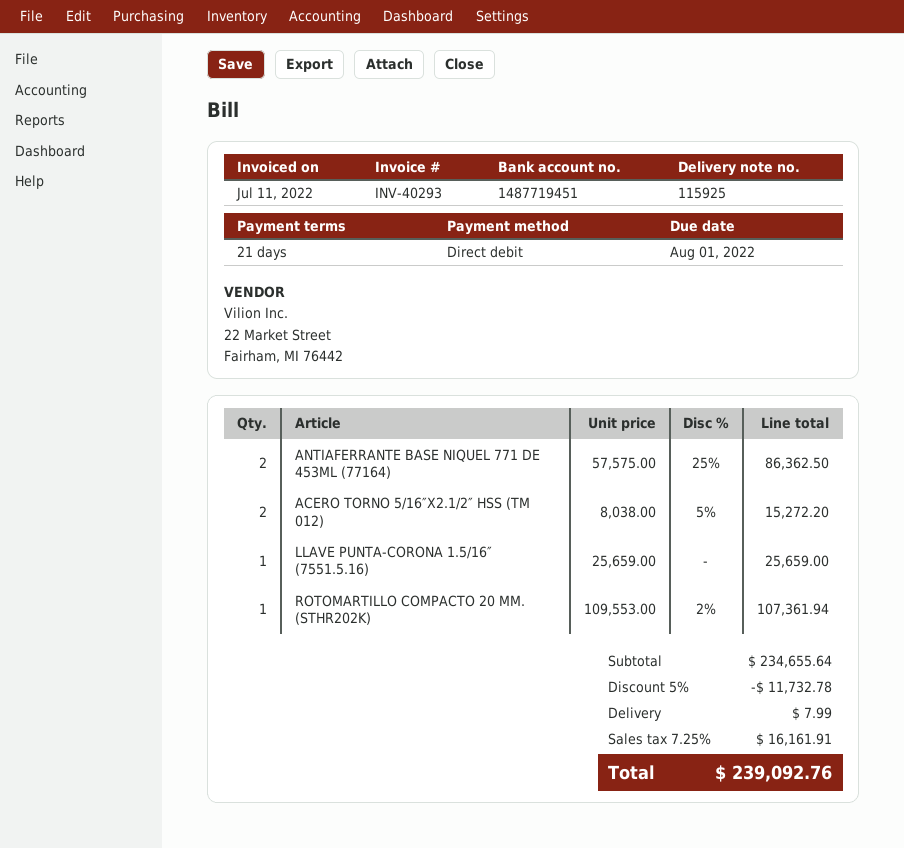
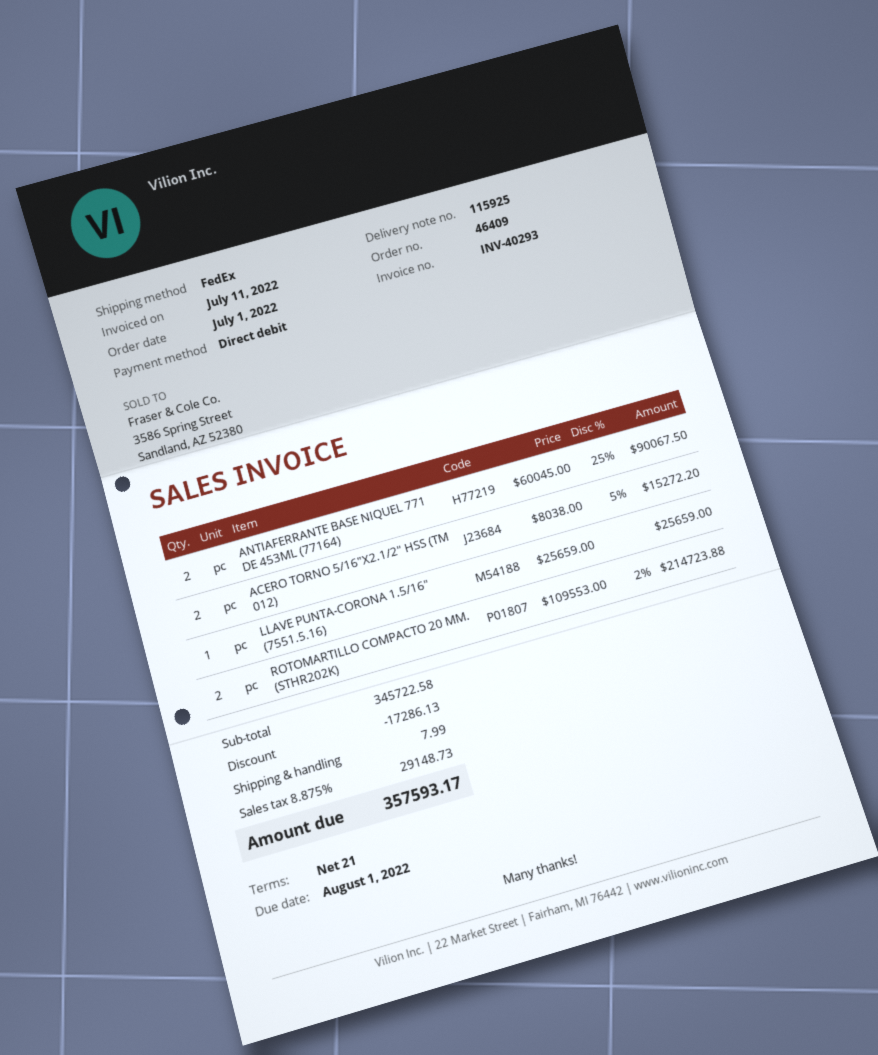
ANTIAFERRANTE BASE NIQUEL 771 DE 453ML (77164): 2 x 57575.00 - 25% = 86362.50 -> 2 x 60045.00 - 25% = 90067.50
ROTOMARTILLO COMPACTO 20 MM. (STHR202K): 1 x 109553.00 - 2% = 107361.94 -> 2 x 109553.00 - 2% = 214723.88
subtotal: 234655.64 -> 345722.58
discount: 11732.78 -> 17286.13
tax: 7.25% = 16161.91 -> 8.875% = 29148.73
total: 239092.76 -> 357593.17

